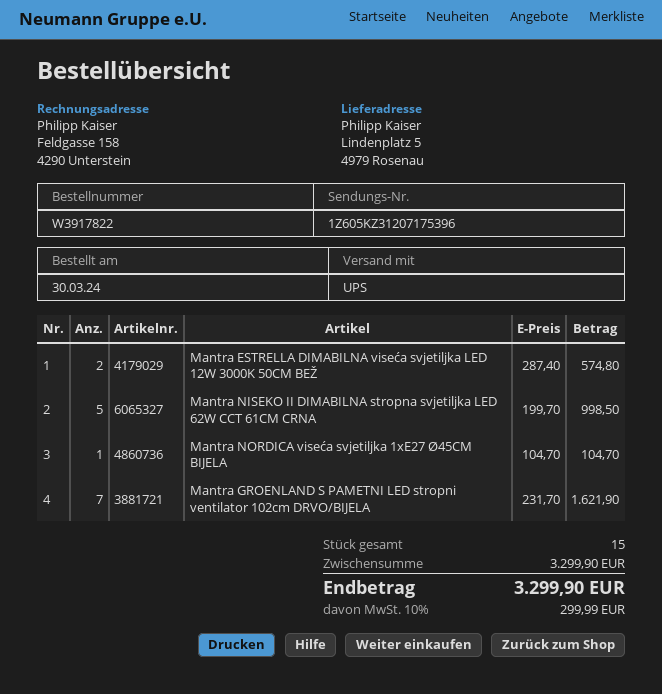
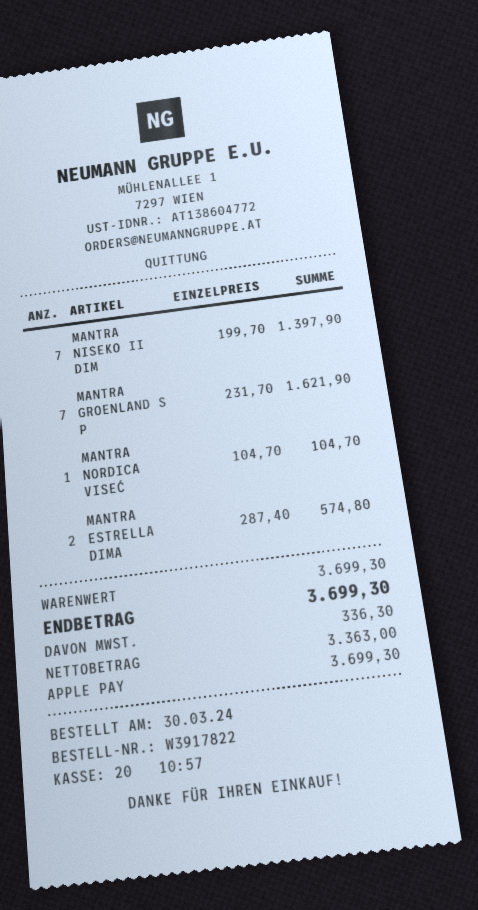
Mantra NISEKO II DIMABILNA stropna svjetiljka LED 62W CCT 61CM CRNA: 5 x 199.70 = 998.50 -> 7 x 199.70 = 1397.90
subtotal: 3299.90 -> 3699.30
tax: 299.99 -> 336.30
total: 3299.90 -> 3699.30

